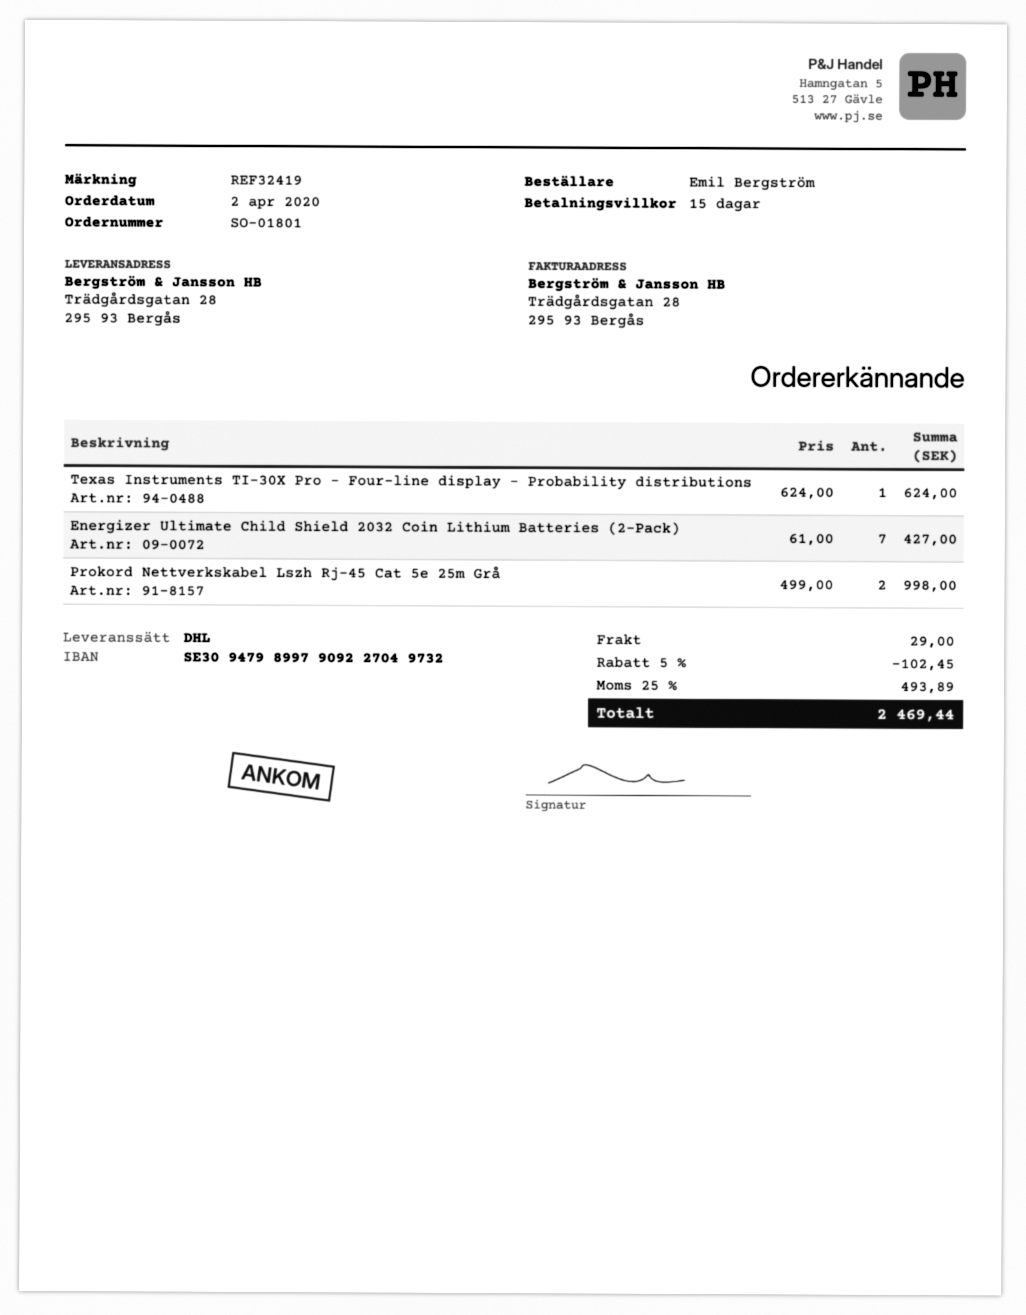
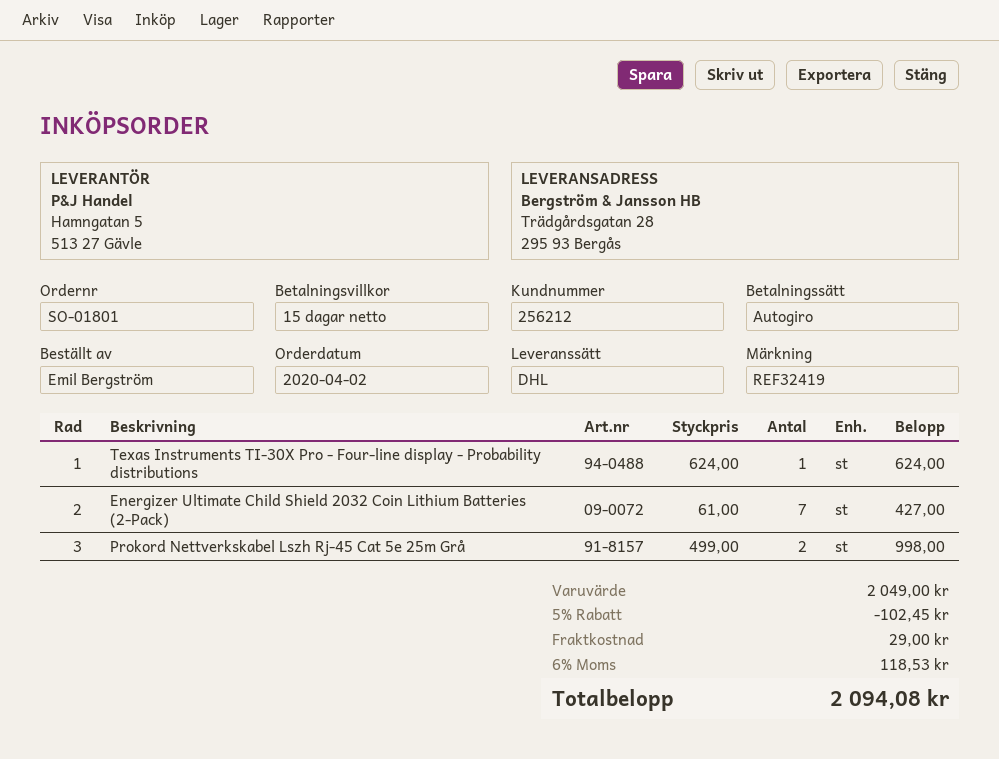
tax: 25% = 493.89 -> 6% = 118.53
total: 2469.44 -> 2094.08

